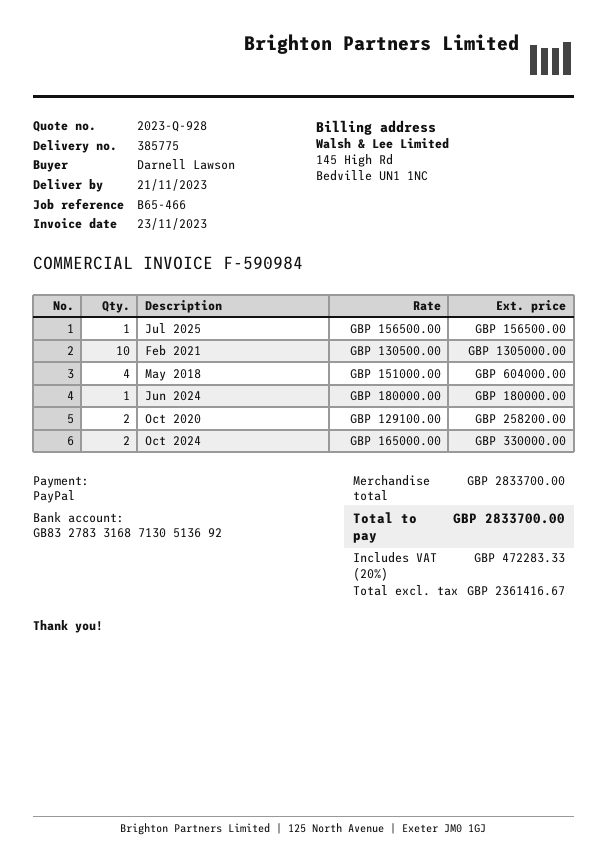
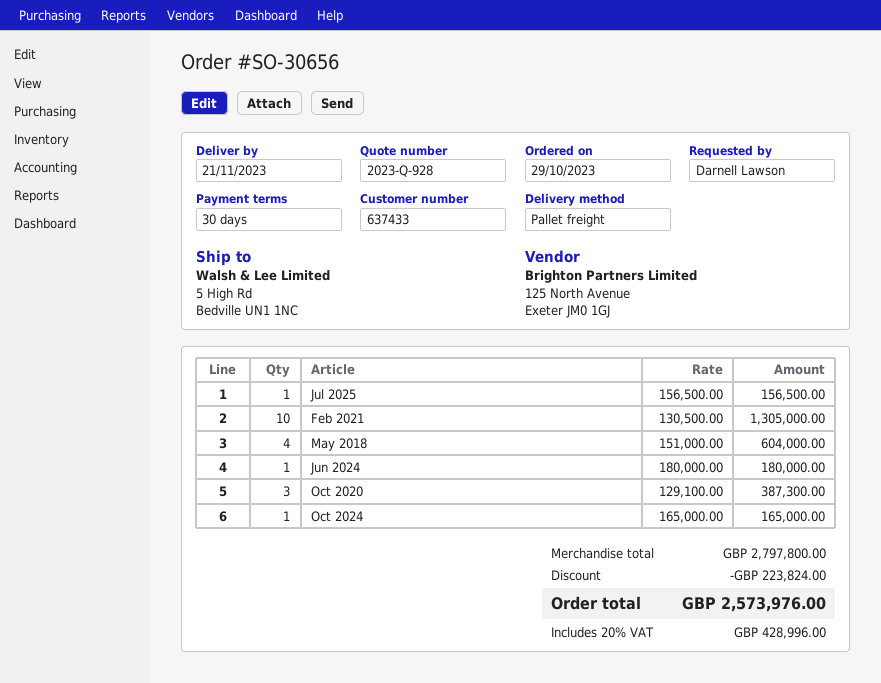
Oct 2020: 2 x 129100.00 = 258200.00 -> 3 x 129100.00 = 387300.00
Oct 2024: 2 x 165000.00 = 330000.00 -> 1 x 165000.00 = 165000.00
subtotal: 2833700.00 -> 2797800.00
discount: none -> 223824.00
tax: 20% = 472283.33 -> 20% = 428996.00
total: 2833700.00 -> 2573976.00

